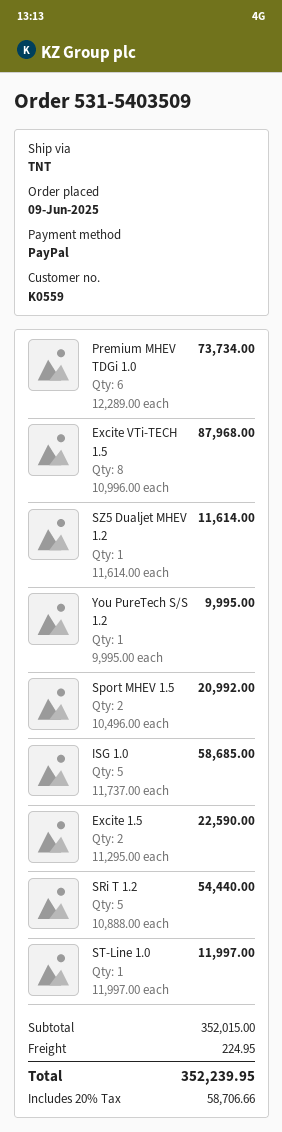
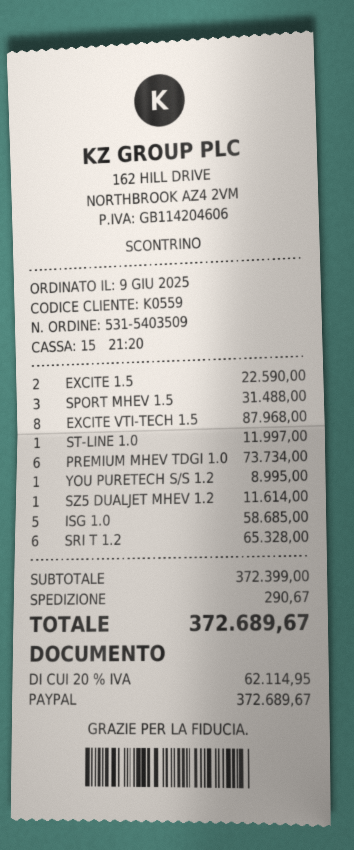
You PureTech S/S 1.2: 1 for 9995.00 -> 1 for 8995.00
Sport MHEV 1.5: 2 for 20992.00 -> 3 for 31488.00
SRi T 1.2: 5 for 54440.00 -> 6 for 65328.00
subtotal: 352015.00 -> 372399.00
shipping: 224.95 -> 290.67
tax: 20% = 58706.66 -> 20% = 62114.95
total: 352239.95 -> 372689.67

